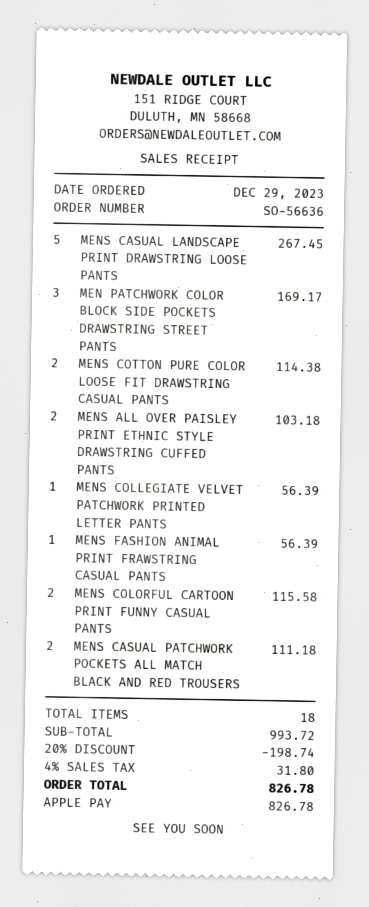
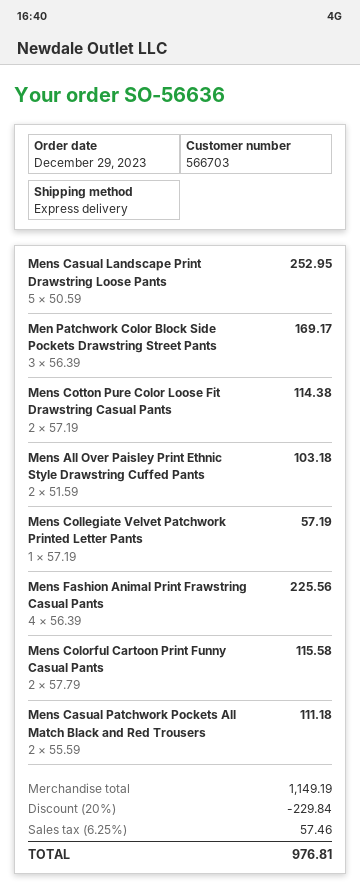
MENS CASUAL LANDSCAPE PRINT DRAWSTRING LOOSE PANTS: 5 for 267.45 -> 5 for 252.95
MENS COLLEGIATE VELVET PATCHWORK PRINTED LETTER PANTS: 1 for 56.39 -> 1 for 57.19
MENS FASHION ANIMAL PRINT FRAWSTRING CASUAL PANTS: 1 for 56.39 -> 4 for 225.56
subtotal: 993.72 -> 1149.19
discount: 20% = 198.74 -> 20% = 229.84
tax: 4% = 31.80 -> 6.25% = 57.46
total: 826.78 -> 976.81

